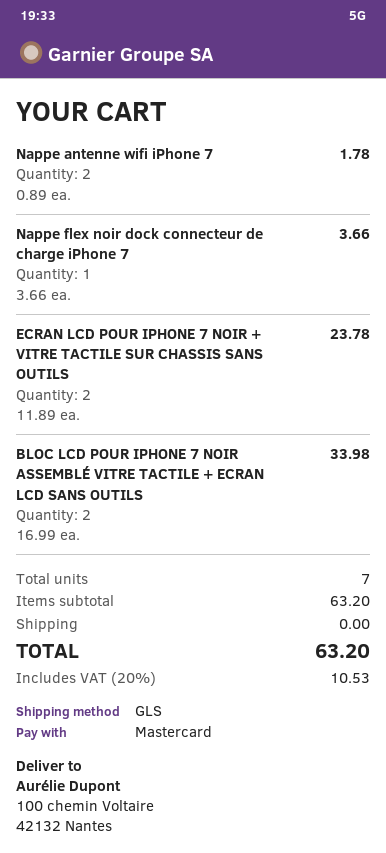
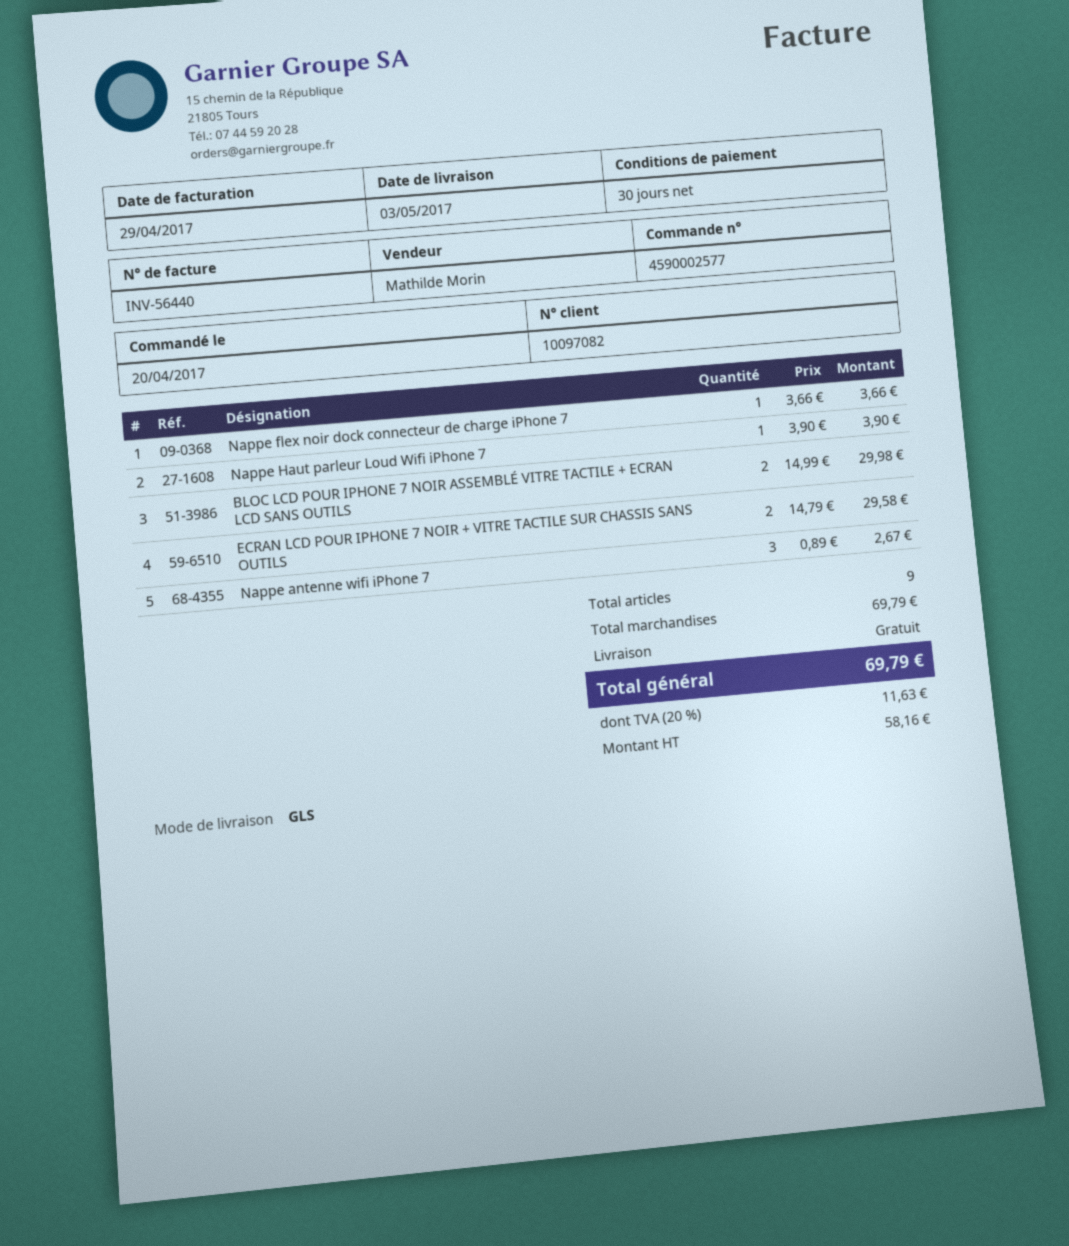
Nappe antenne wifi iPhone 7: 2 x 0.89 = 1.78 -> 3 x 0.89 = 2.67
ECRAN LCD POUR IPHONE 7 NOIR + VITRE TACTILE SUR CHASSIS SANS OUTILS: 2 x 11.89 = 23.78 -> 2 x 14.79 = 29.58
BLOC LCD POUR IPHONE 7 NOIR ASSEMBLÉ VITRE TACTILE + ECRAN LCD SANS OUTILS: 2 x 16.99 = 33.98 -> 2 x 14.99 = 29.98
Nappe Haut parleur Loud Wifi iPhone 7: none -> 1 x 3.90 = 3.90
total quantity: 7 -> 9
subtotal: 63.20 -> 69.79
tax: 20% = 10.53 -> 20% = 11.63
total: 63.20 -> 69.79

